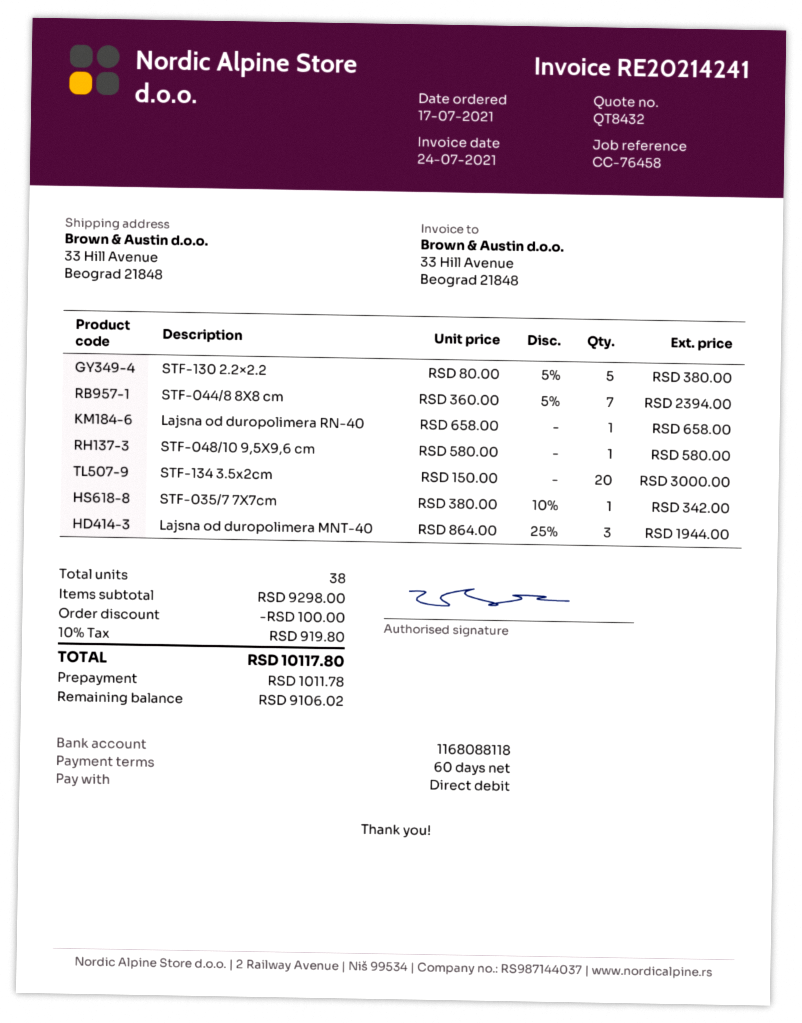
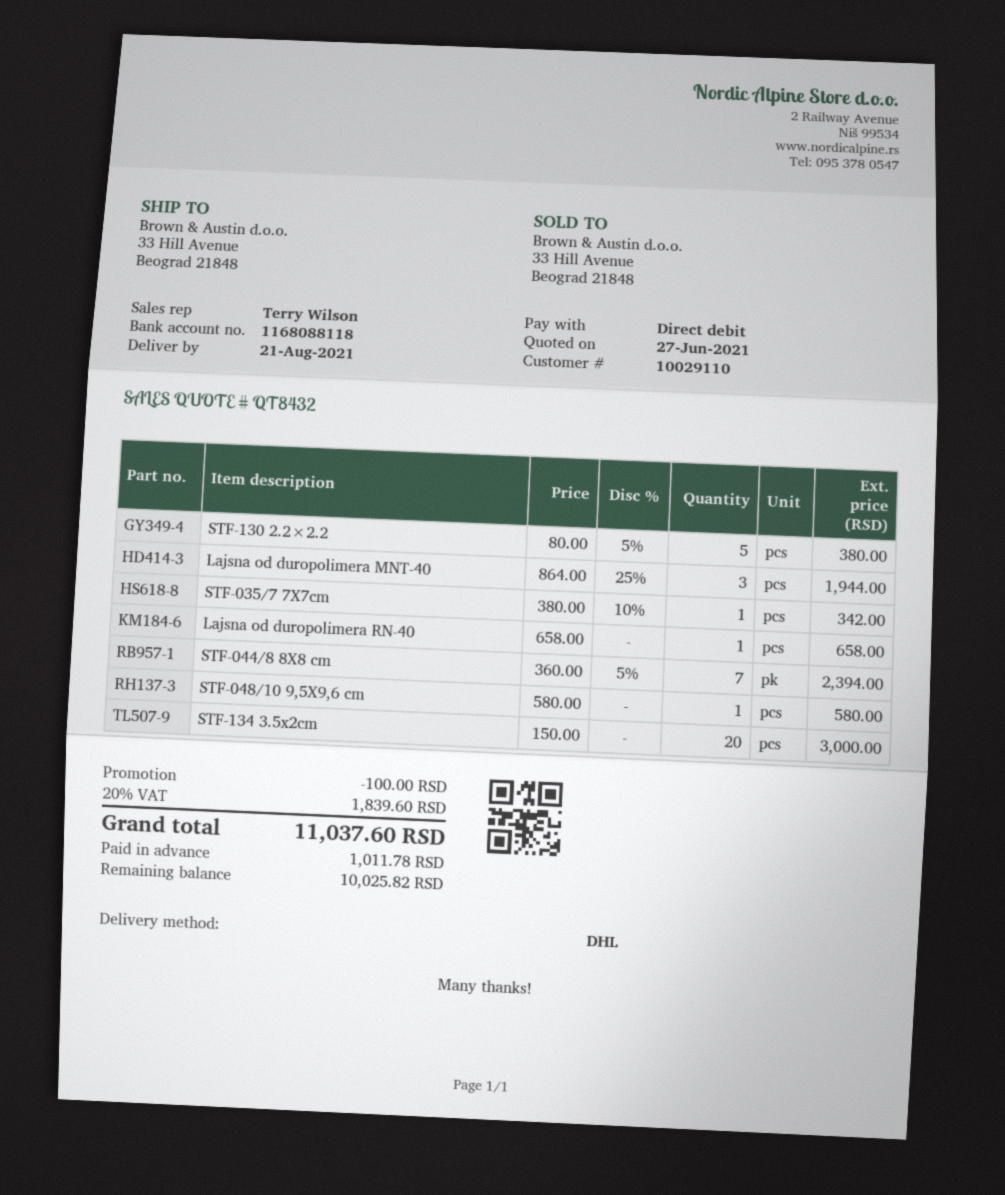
tax: 10% = 919.80 -> 20% = 1839.60
total: 10117.80 -> 11037.60
balance: 9106.02 -> 10025.82

